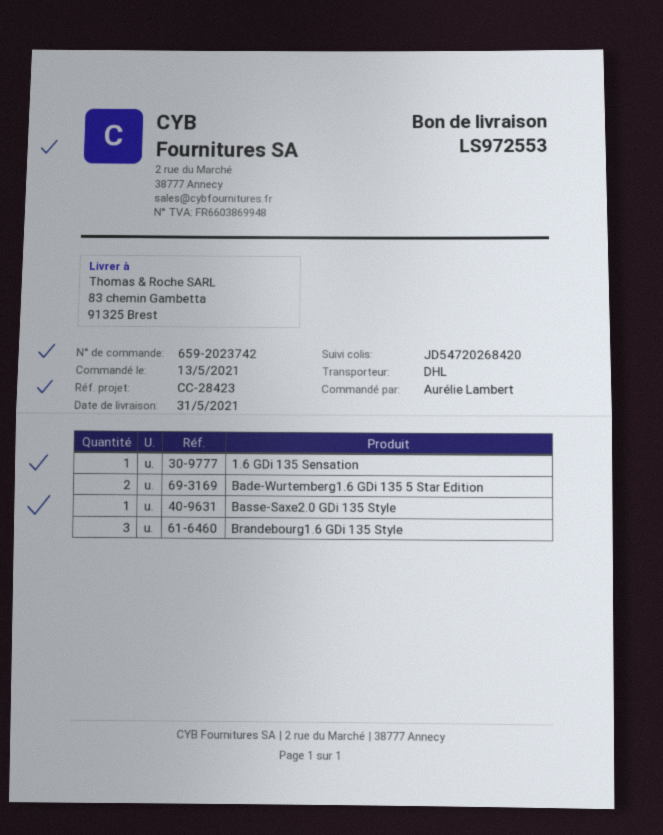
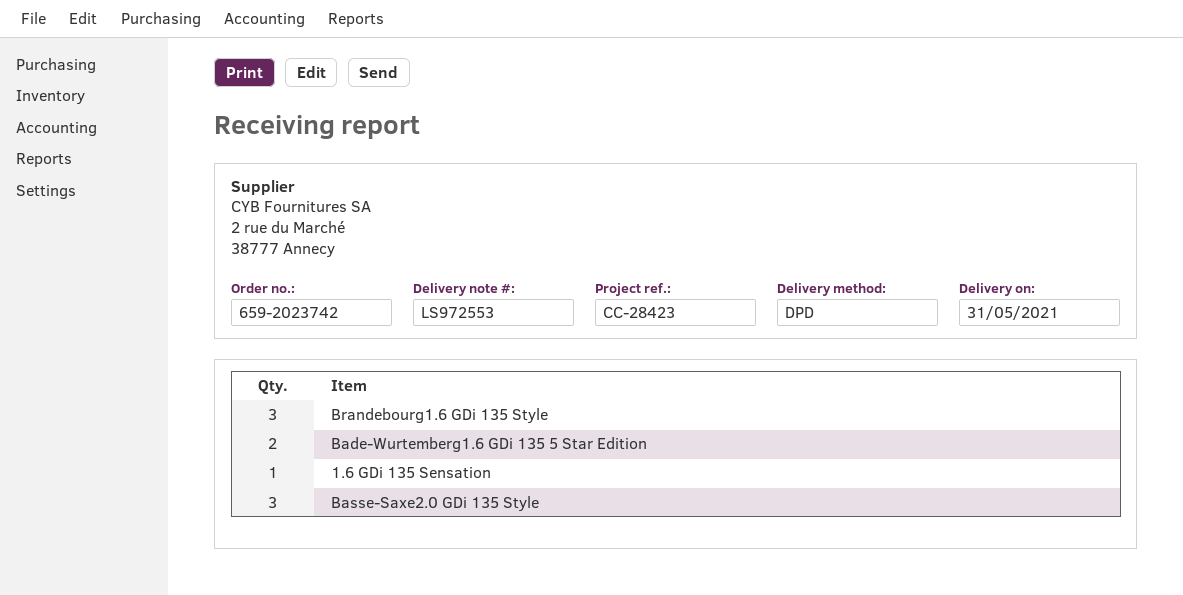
shipping method: DHL -> DPD
Basse-Saxe2.0 GDi 135 Style: 1 -> 3

